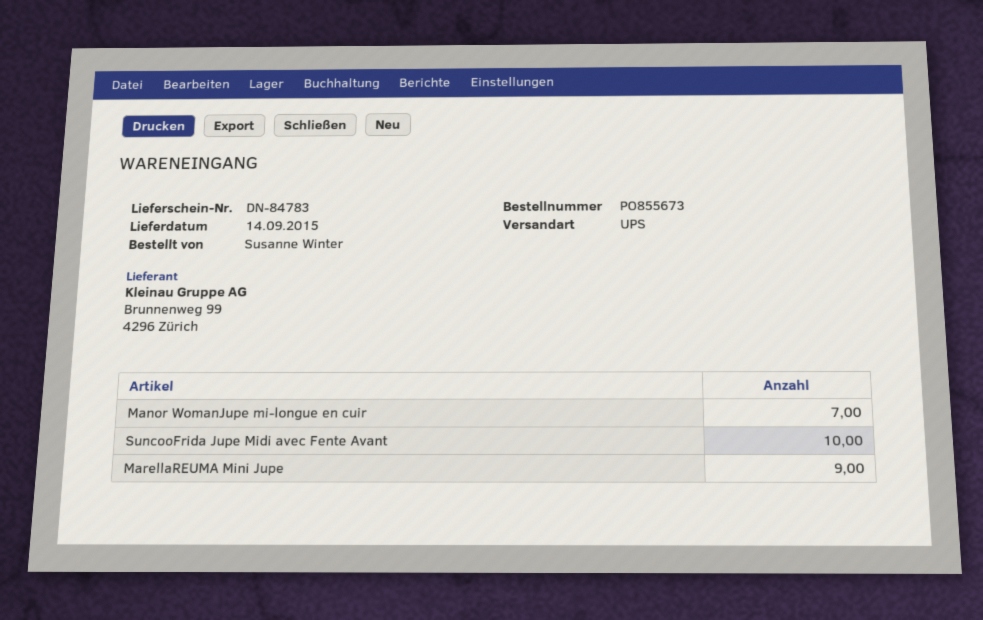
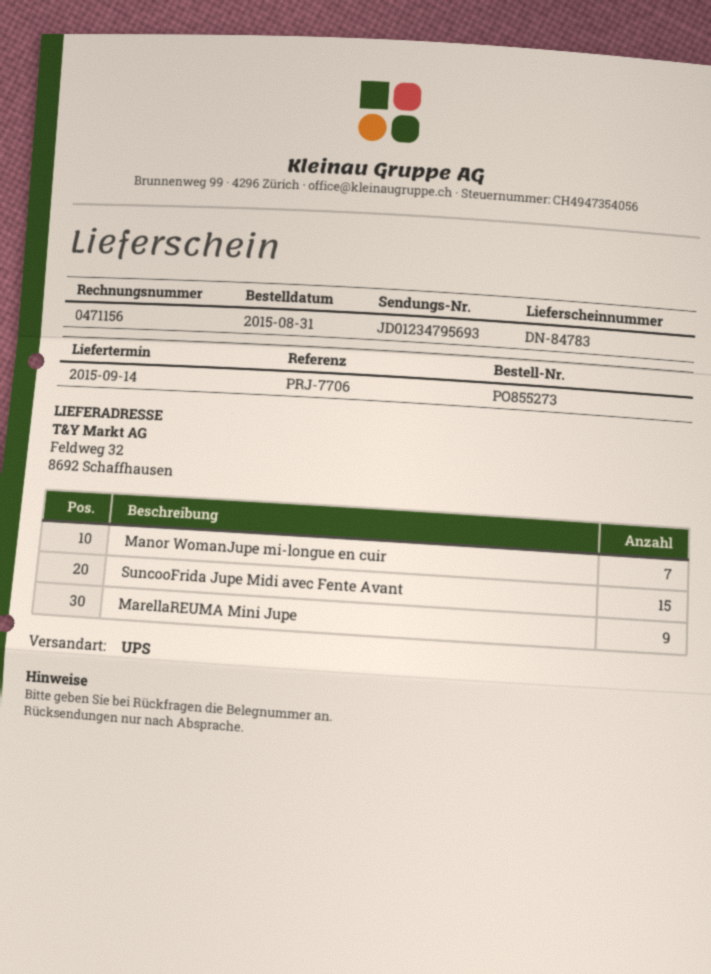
order number: PO855673 -> PO855273
SuncooFrida Jupe Midi avec Fente Avant: 10 -> 15

